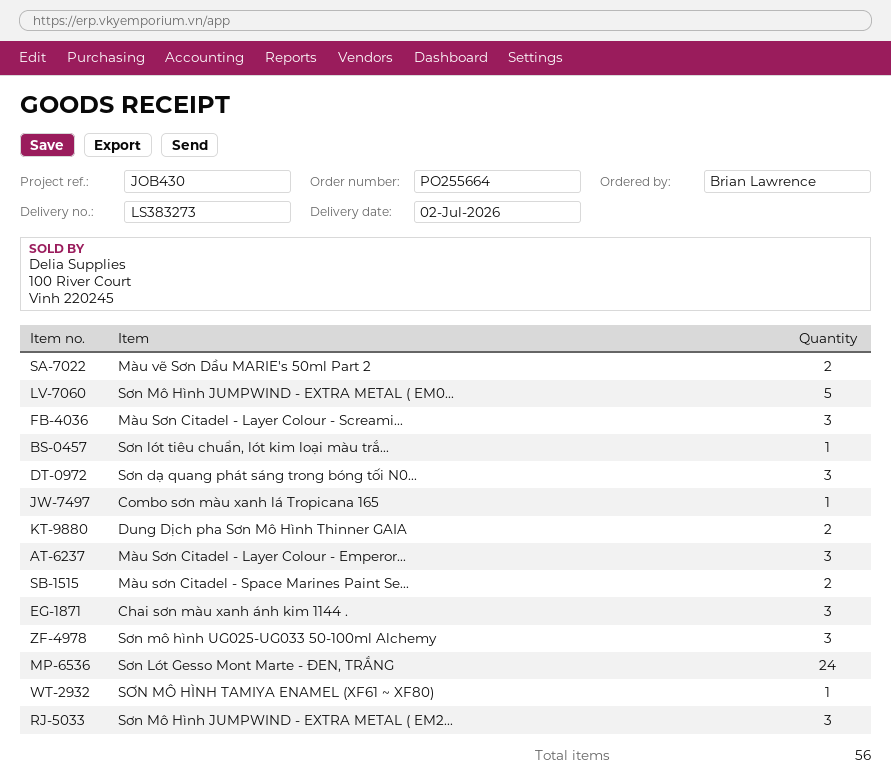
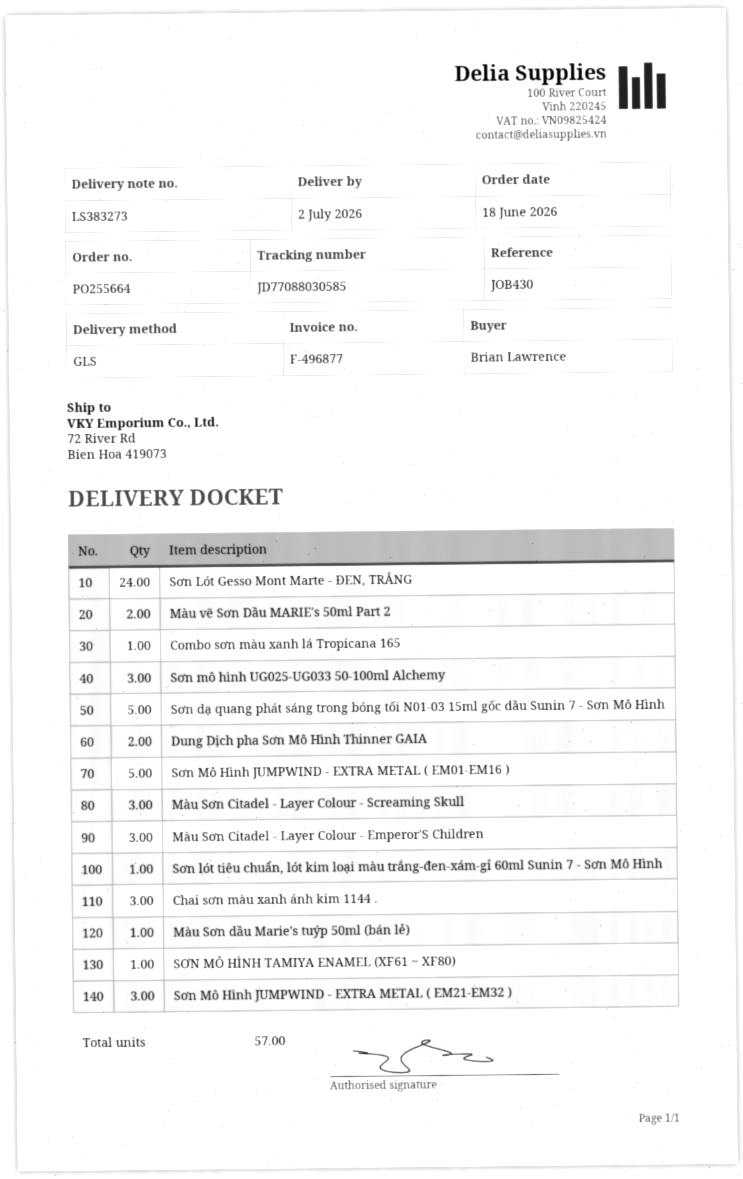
Sơn dạ quang phát sáng trong bóng tối N0...: 3 -> 5
Màu sơn Citadel - Space Marines Paint Se...: 2 -> none
Màu Sơn dầu Marie's tuýp 50ml (bán lẻ): none -> 1
total quantity: 56 -> 57

